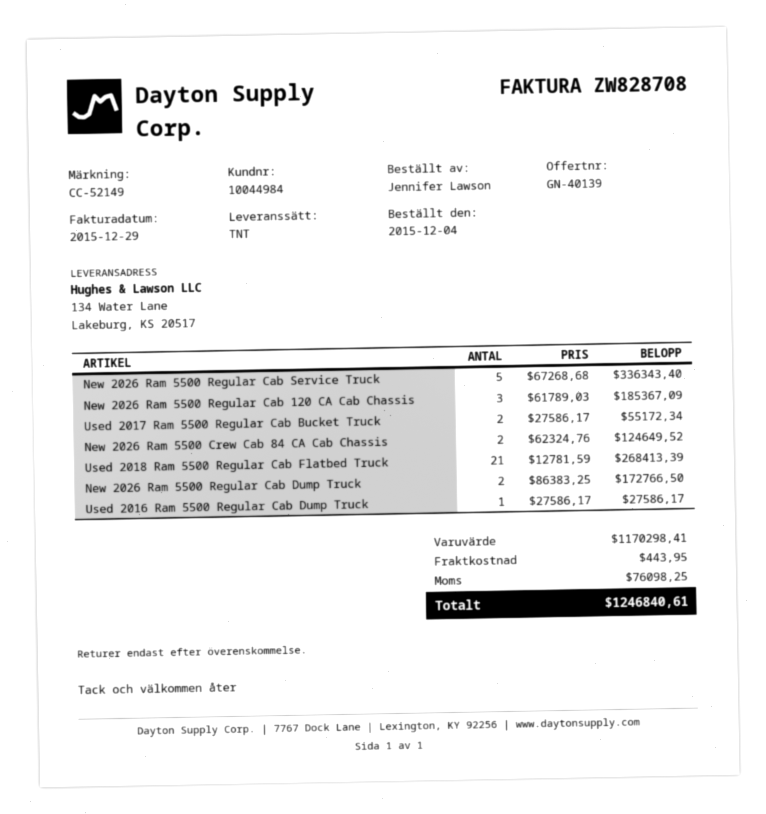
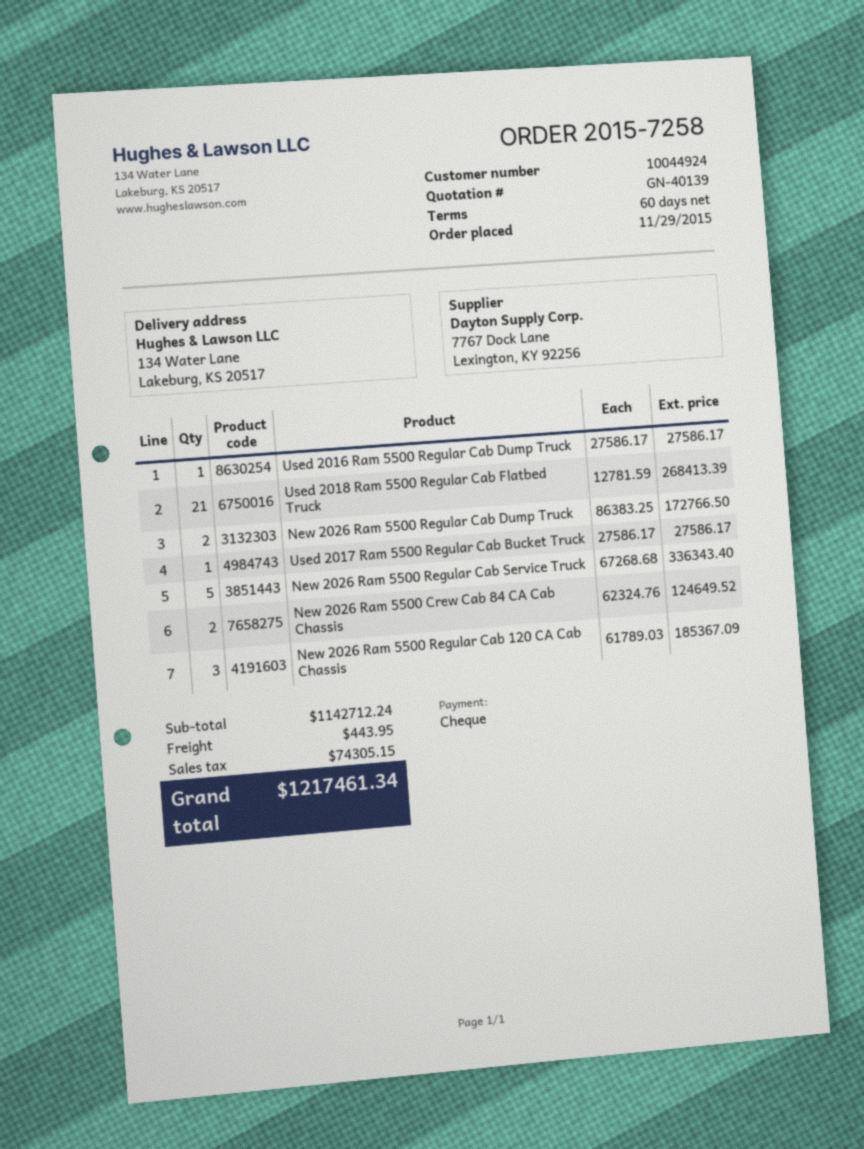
order date: 2015-12-04 -> 2015-11-29
customer number: 10044984 -> 10044924
Used 2017 Ram 5500 Regular Cab Bucket Truck: 2 x 27586.17 = 55172.34 -> 1 x 27586.17 = 27586.17
subtotal: 1170298.41 -> 1142712.24
tax: 76098.25 -> 74305.15
total: 1246840.61 -> 1217461.34

